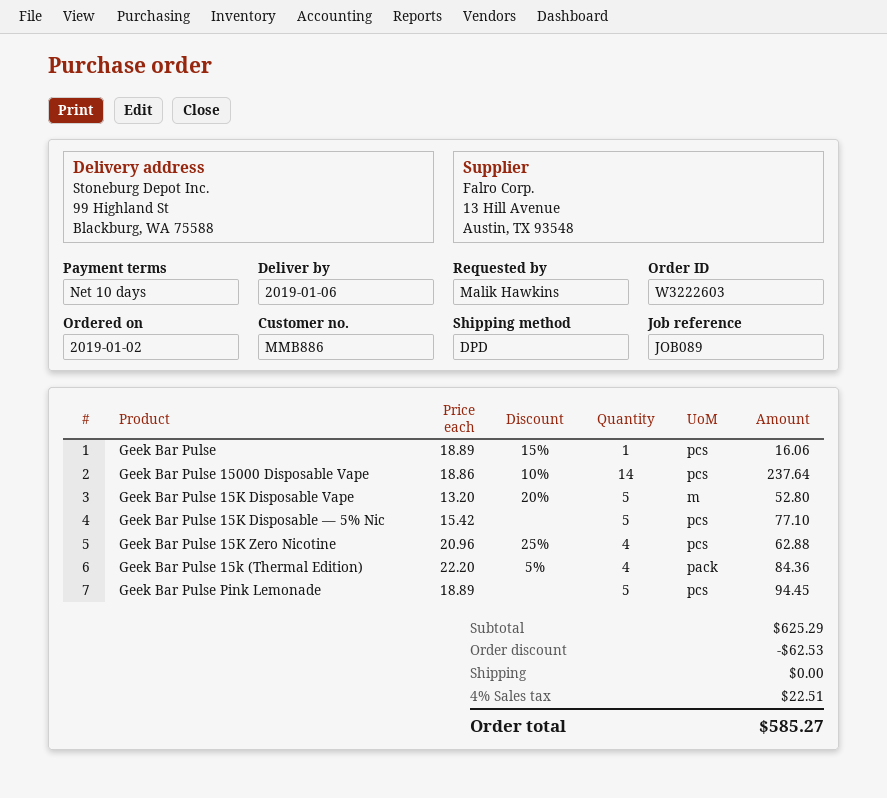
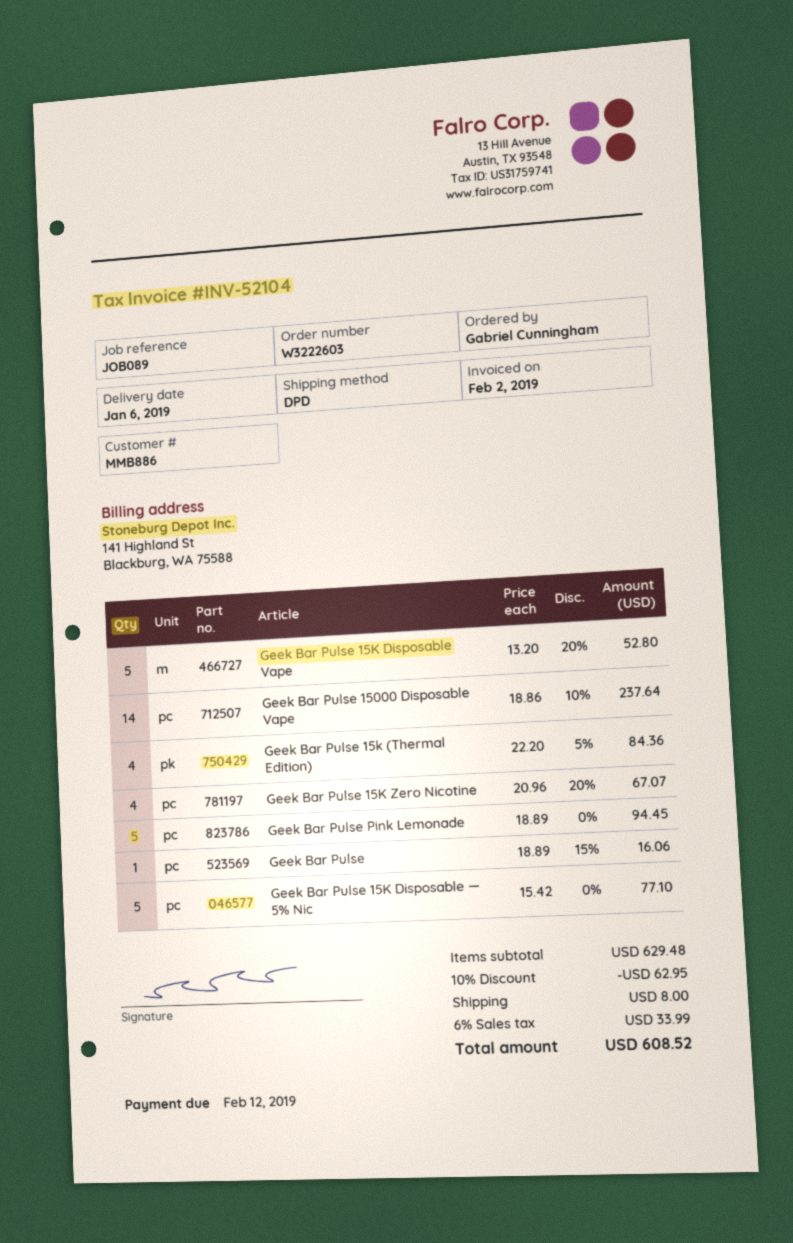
ordered by: Malik Hawkins -> Gabriel Cunningham
Geek Bar Pulse 15K Zero Nicotine: 4 x 20.96 - 25% = 62.88 -> 4 x 20.96 - 20% = 67.07
subtotal: 625.29 -> 629.48
discount: 62.53 -> 62.95
shipping: 0.00 -> 8.00
tax: 4% = 22.51 -> 6% = 33.99
total: 585.27 -> 608.52

